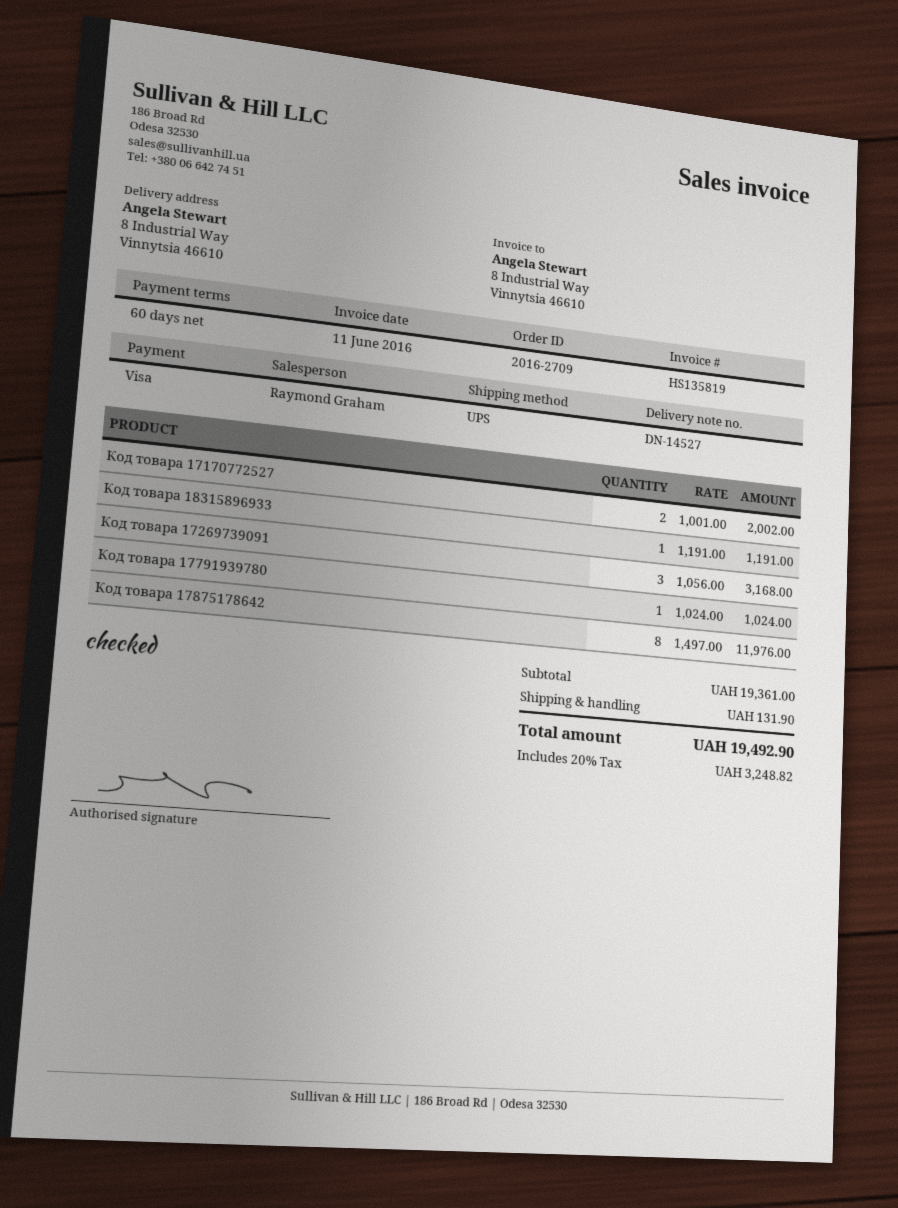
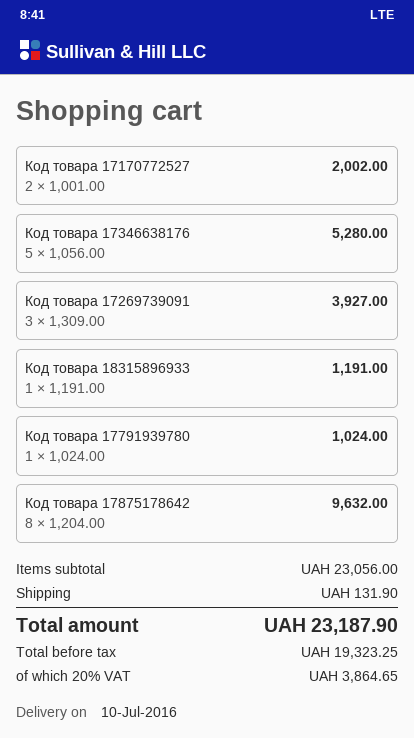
Код товара 17269739091: 3 x 1056.00 = 3168.00 -> 3 x 1309.00 = 3927.00
Код товара 17875178642: 8 x 1497.00 = 11976.00 -> 8 x 1204.00 = 9632.00
Код товара 17346638176: none -> 5 x 1056.00 = 5280.00
subtotal: 19361.00 -> 23056.00
tax: 20% = 3248.82 -> 20% = 3864.65
total: 19492.90 -> 23187.90

